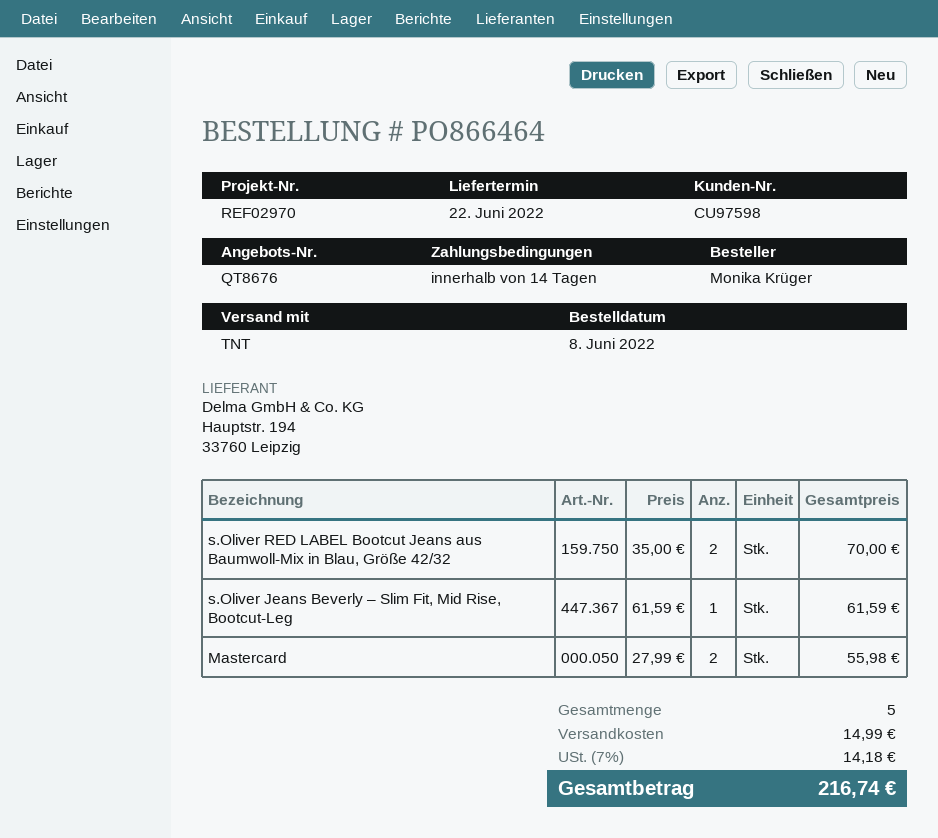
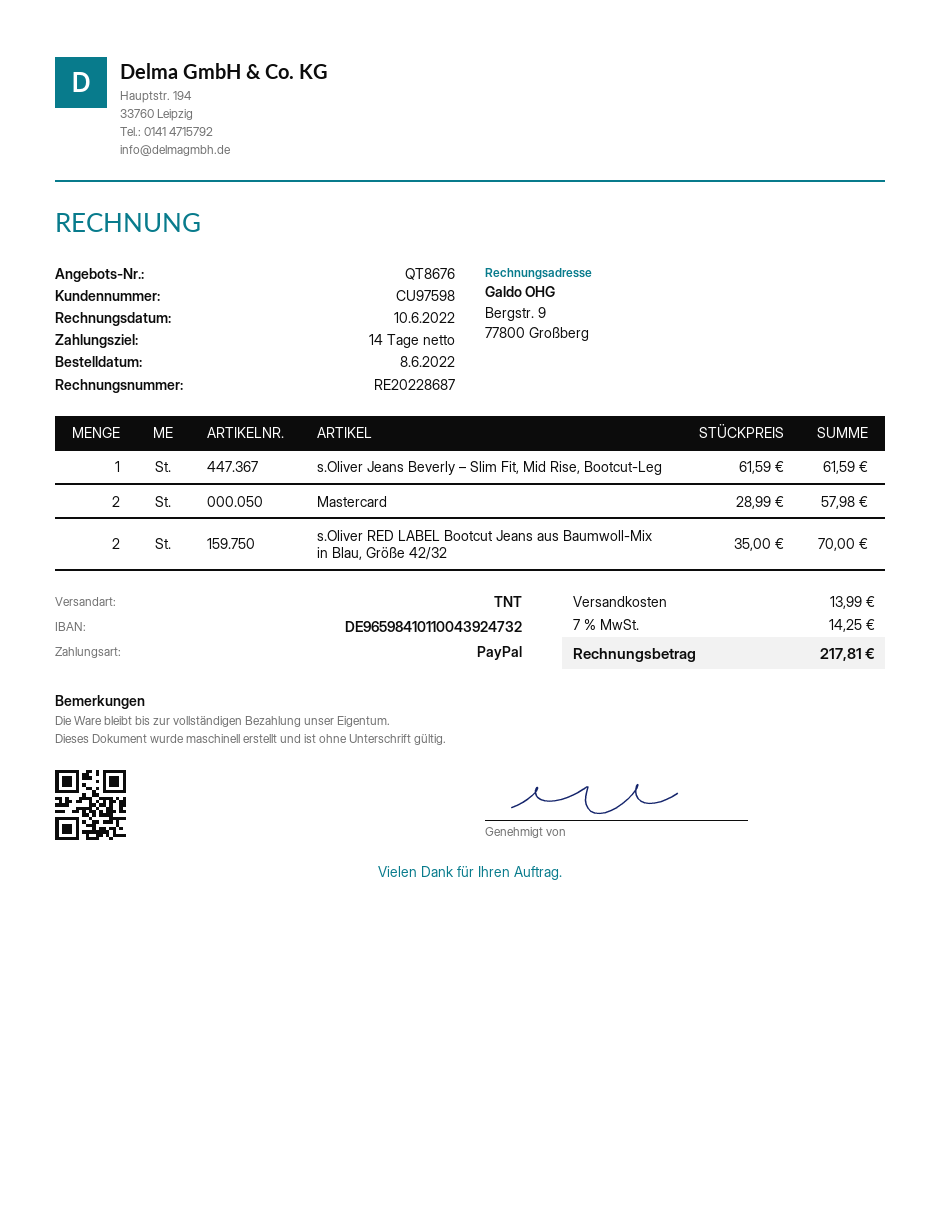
Mastercard: 2 x 27.99 = 55.98 -> 2 x 28.99 = 57.98
shipping: 14.99 -> 13.99
tax: 7% = 14.18 -> 7% = 14.25
total: 216.74 -> 217.81

